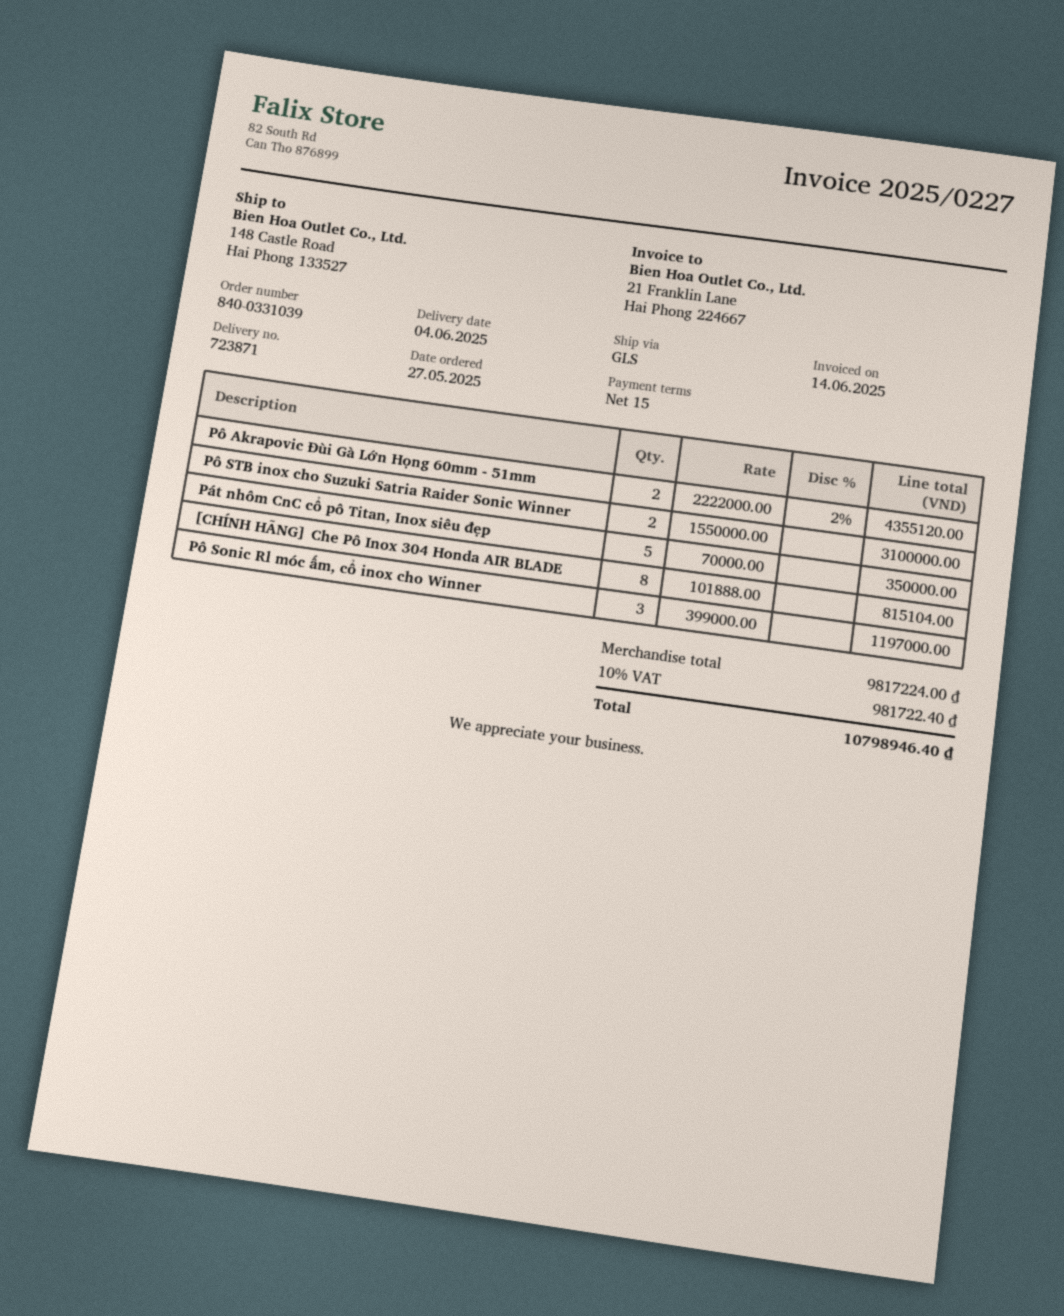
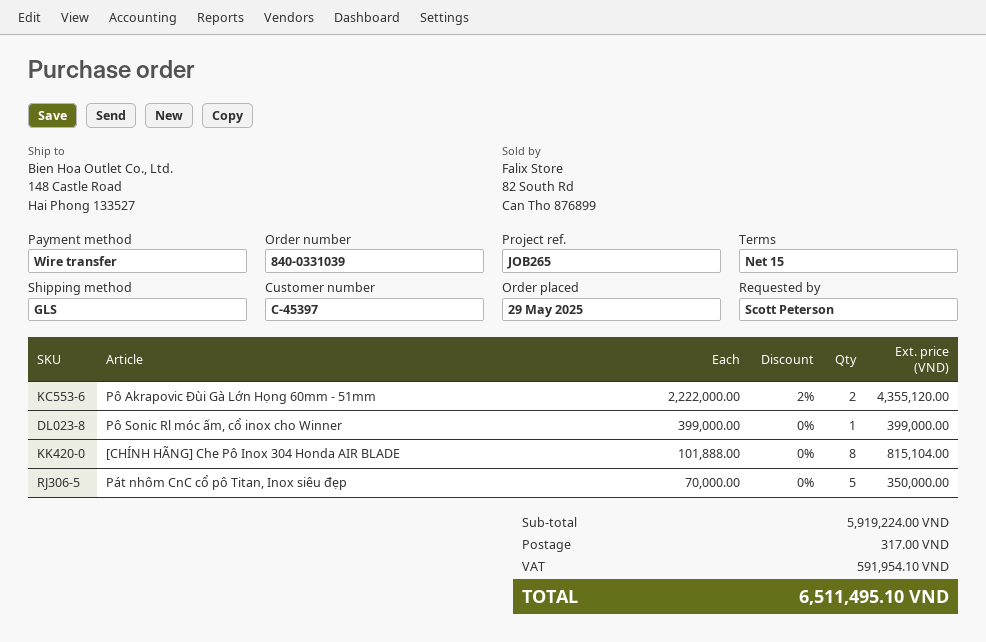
order date: 2025-05-27 -> 2025-05-29
Pô STB inox cho Suzuki Satria Raider Sonic Winner: 2 x 1550000.00 = 3100000.00 -> none
Pô Sonic Rl móc ấm, cổ inox cho Winner: 3 x 399000.00 = 1197000.00 -> 1 x 399000.00 = 399000.00
subtotal: 9817224.00 -> 5919224.00
shipping: none -> 317.00
tax: 981722.40 -> 591954.10
total: 10798946.40 -> 6511495.10

